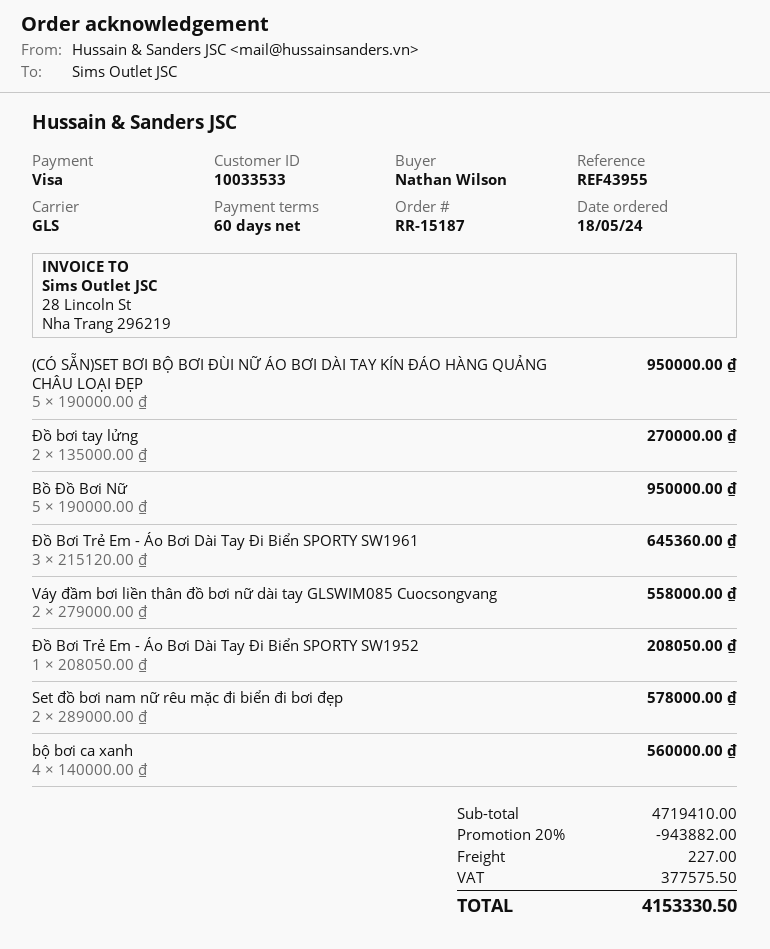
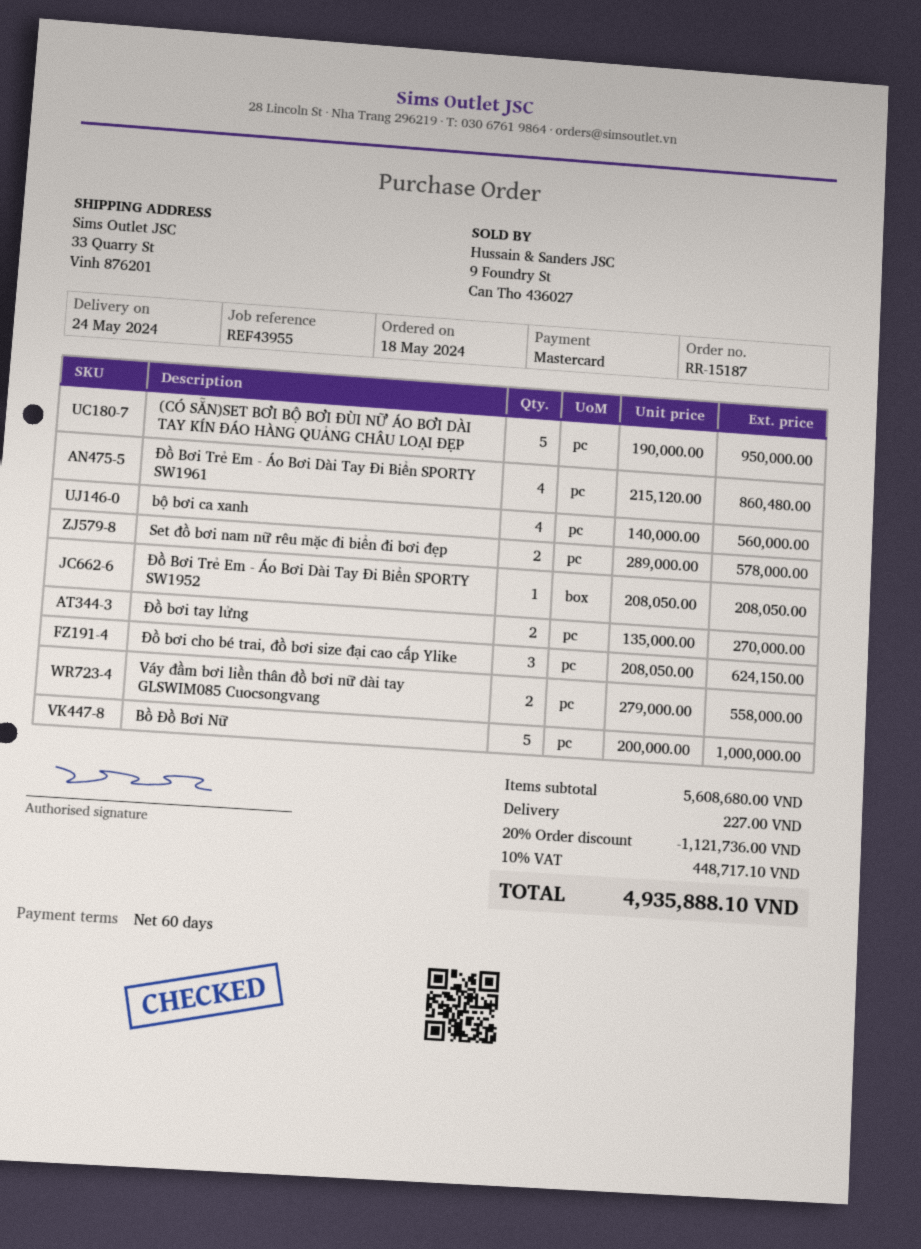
payment method: Visa -> Mastercard
Bồ Đồ Bơi Nữ: 5 x 190000.00 = 950000.00 -> 5 x 200000.00 = 1000000.00
Đồ Bơi Trẻ Em - Áo Bơi Dài Tay Đi Biển SPORTY SW1961: 3 x 215120.00 = 645360.00 -> 4 x 215120.00 = 860480.00
Đồ bơi cho bé trai, đồ bơi size đại cao cấp Ylike: none -> 3 x 208050.00 = 624150.00
subtotal: 4719410.00 -> 5608680.00
discount: 20% = 943882.00 -> 20% = 1121736.00
tax: 377575.50 -> 448717.10
total: 4153330.50 -> 4935888.10

